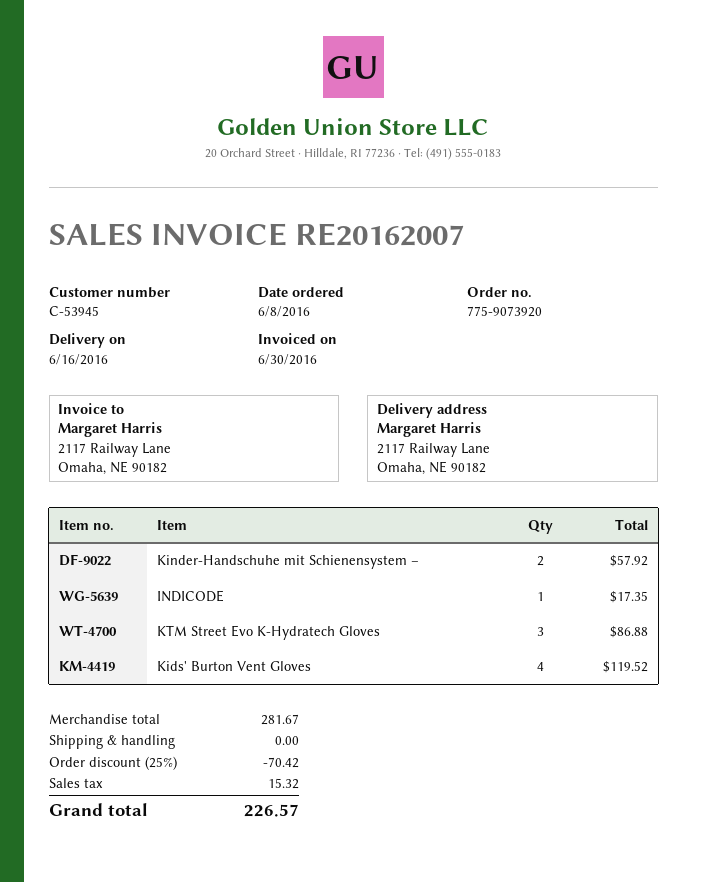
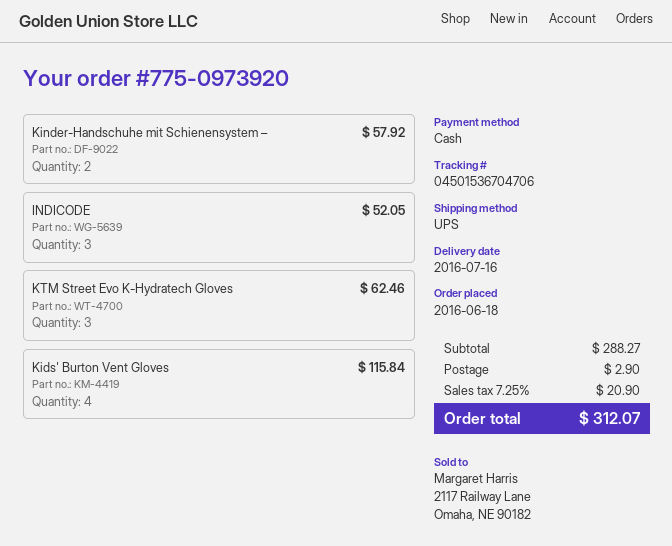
order number: 775-9073920 -> 775-0973920
order date: 2016-06-08 -> 2016-06-18
delivery date: 2016-06-16 -> 2016-07-16
INDICODE: 1 for 17.35 -> 3 for 52.05
KTM Street Evo K-Hydratech Gloves: 3 for 86.88 -> 3 for 62.46
Kids' Burton Vent Gloves: 4 for 119.52 -> 4 for 115.84
subtotal: 281.67 -> 288.27
discount: 25% = 70.42 -> none
shipping: 0.00 -> 2.90
tax: 15.32 -> 20.90
total: 226.57 -> 312.07

